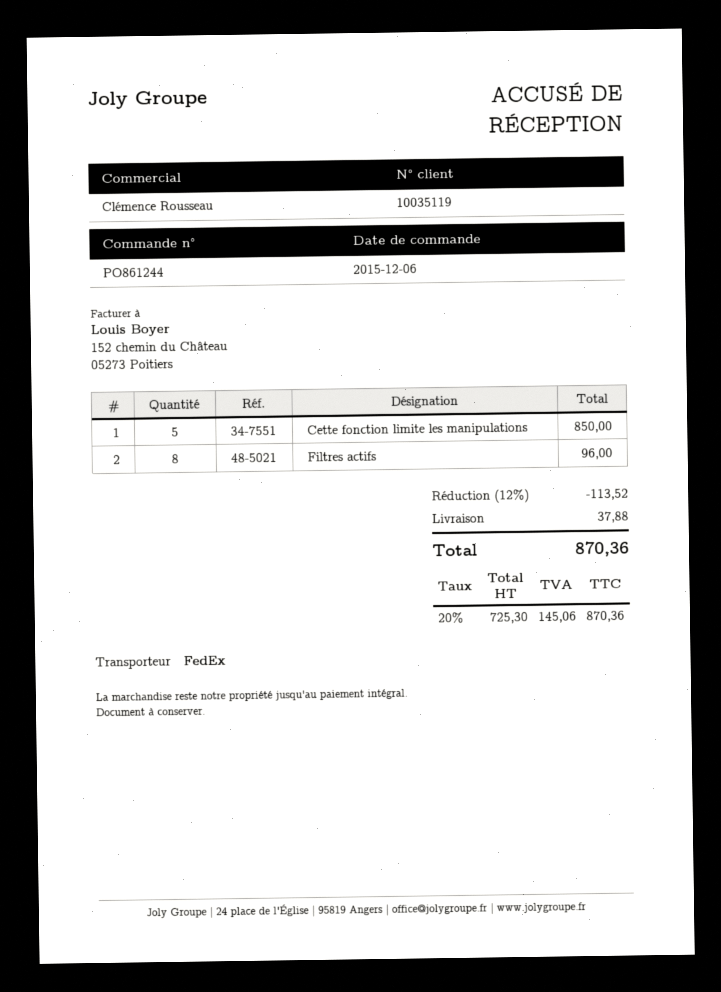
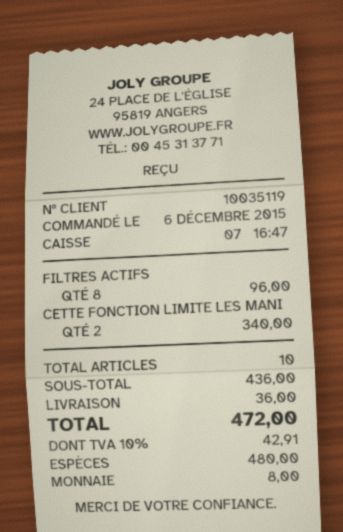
Cette fonction limite les manipulations: 5 for 850.00 -> 2 for 340.00
discount: 12% = 113.52 -> none
shipping: 37.88 -> 36.00
tax: 20% = 145.06 -> 10% = 42.91
total: 870.36 -> 472.00

